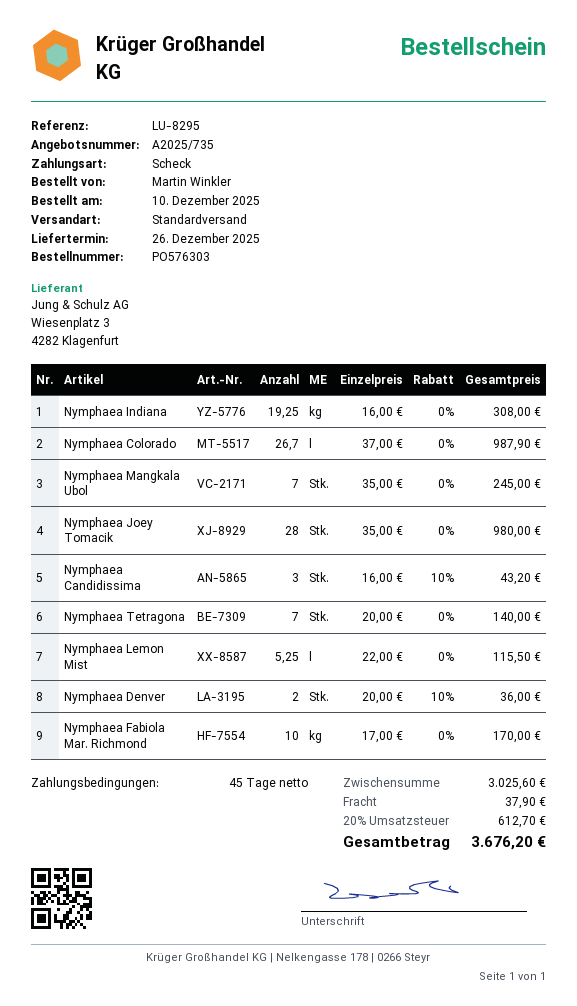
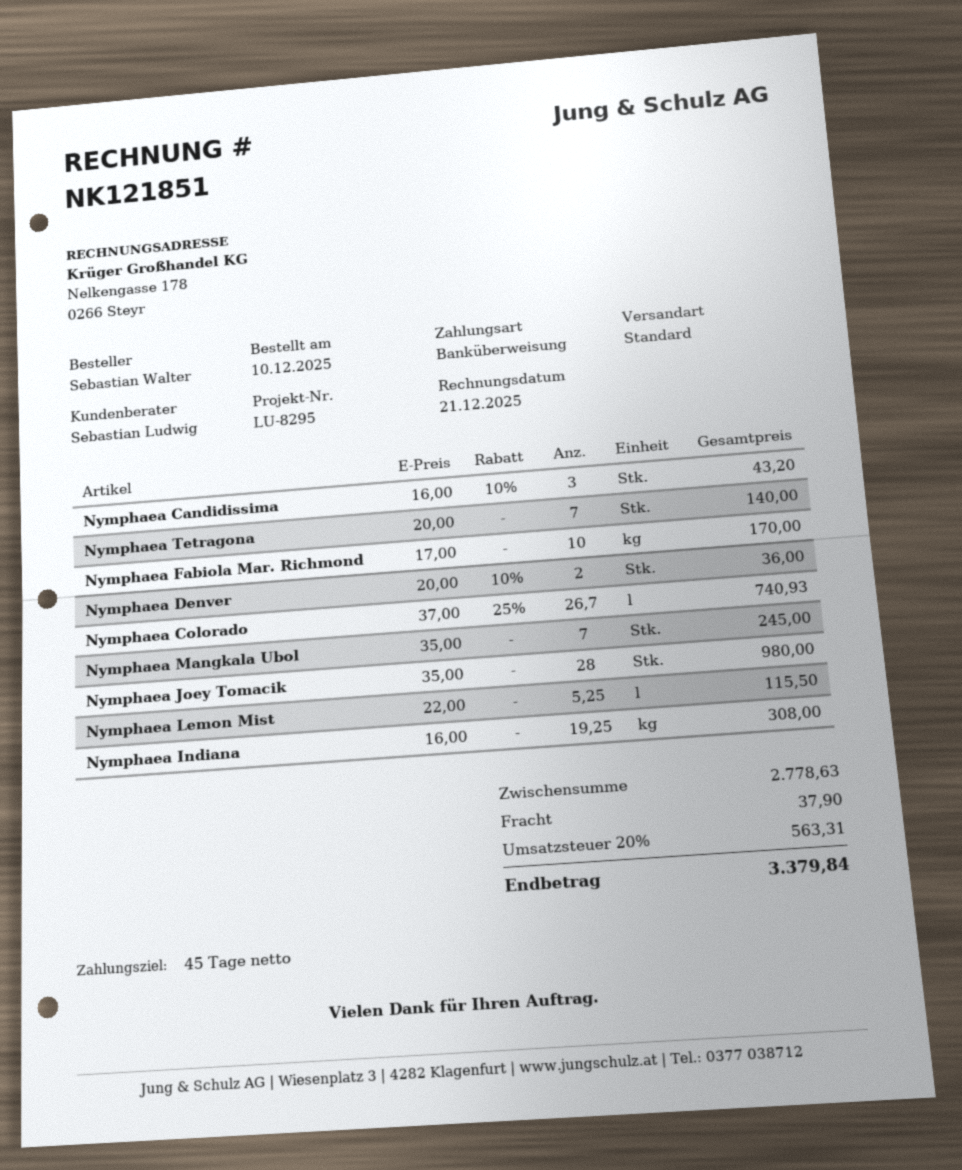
ordered by: Martin Winkler -> Sebastian Walter
payment method: cheque -> bank transfer
Nymphaea Colorado: 26.7 x 37.00 = 987.90 -> 26.7 x 37.00 - 25% = 740.93
subtotal: 3025.60 -> 2778.63
tax: 20% = 612.70 -> 20% = 563.31
total: 3676.20 -> 3379.84

